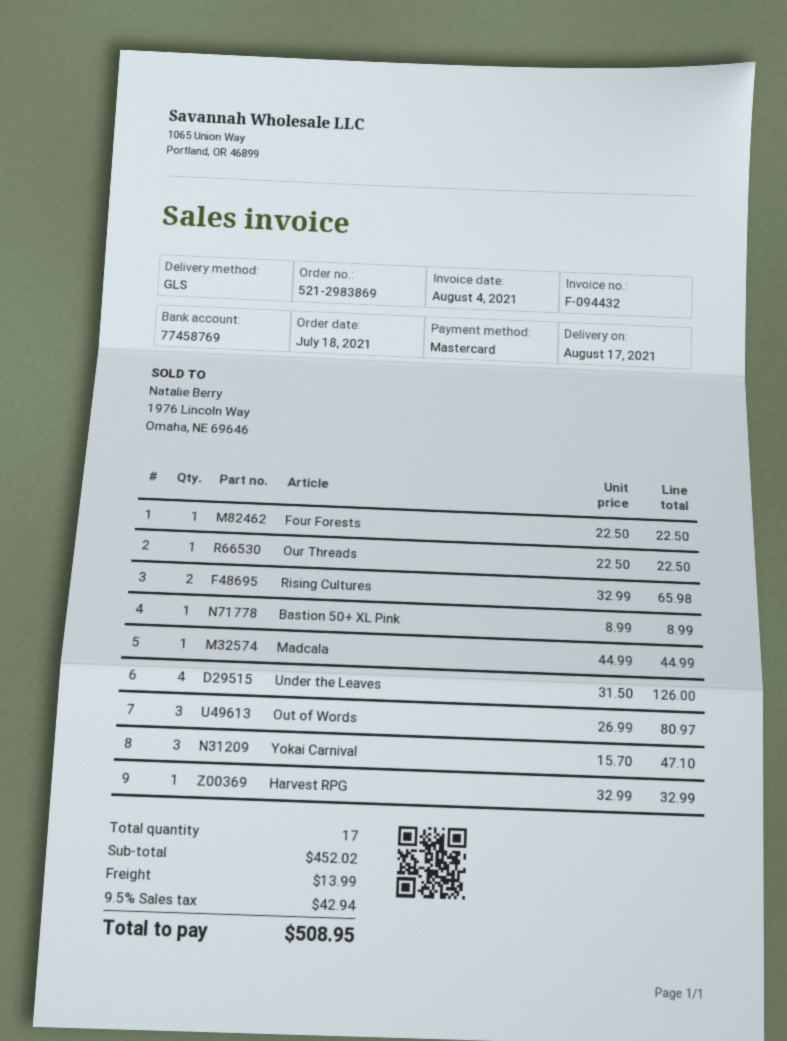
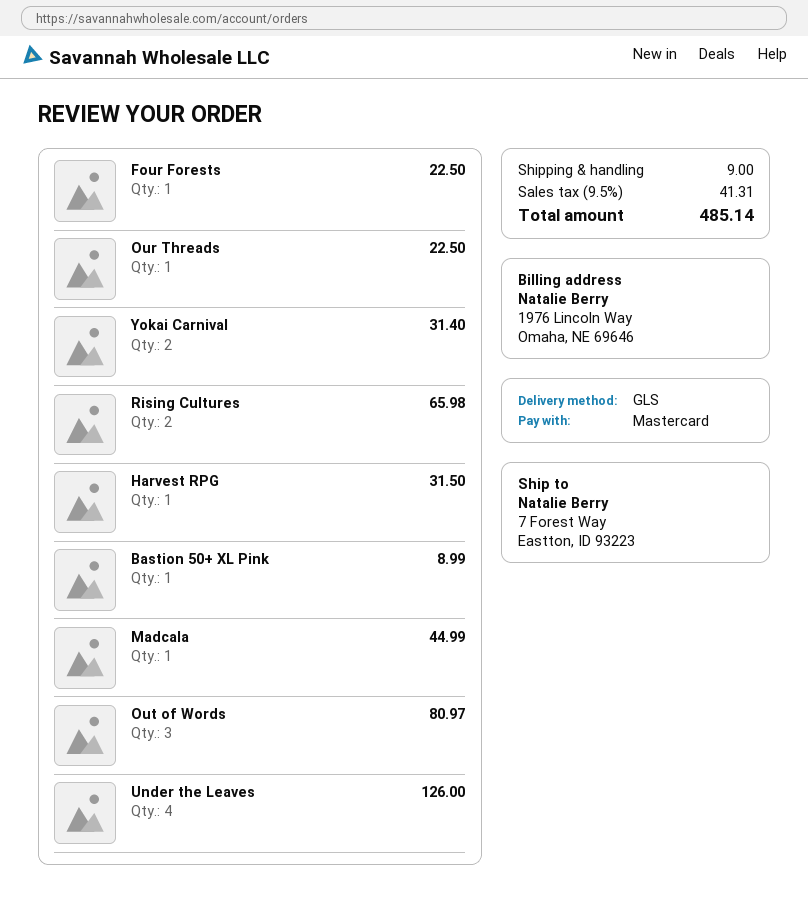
Yokai Carnival: 3 for 47.10 -> 2 for 31.40
Harvest RPG: 1 for 32.99 -> 1 for 31.50
shipping: 13.99 -> 9.00
tax: 9.5% = 42.94 -> 9.5% = 41.31
total: 508.95 -> 485.14

